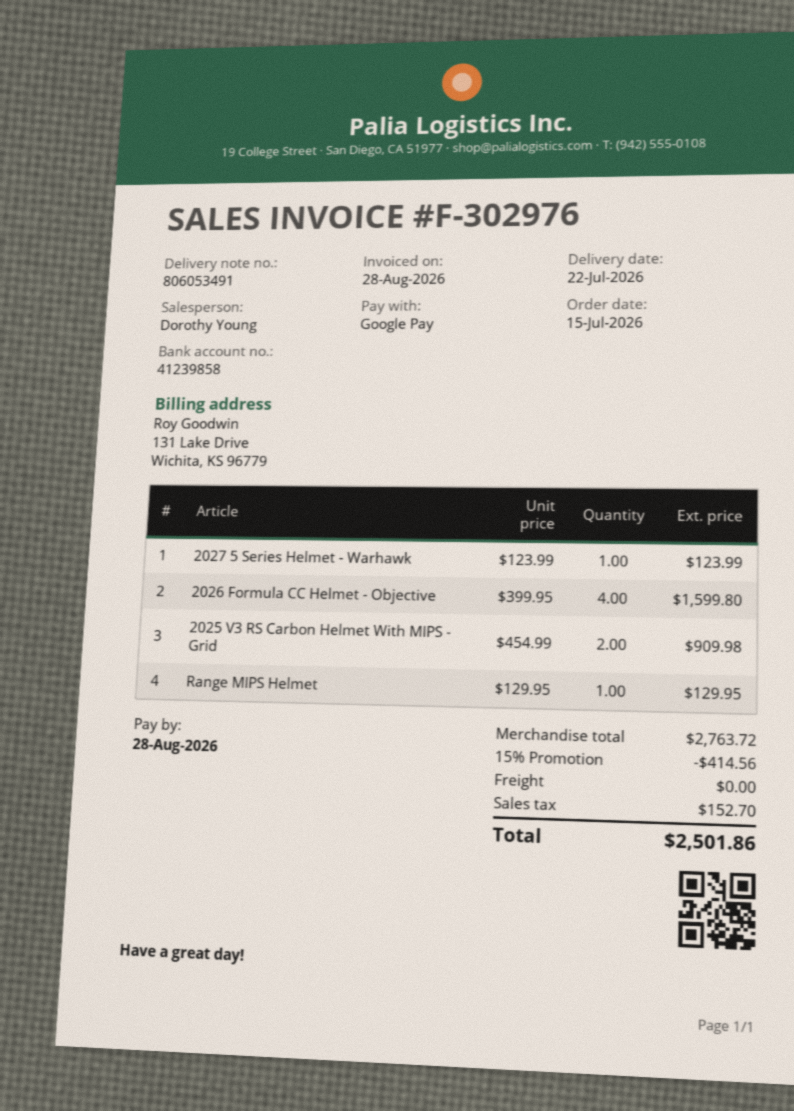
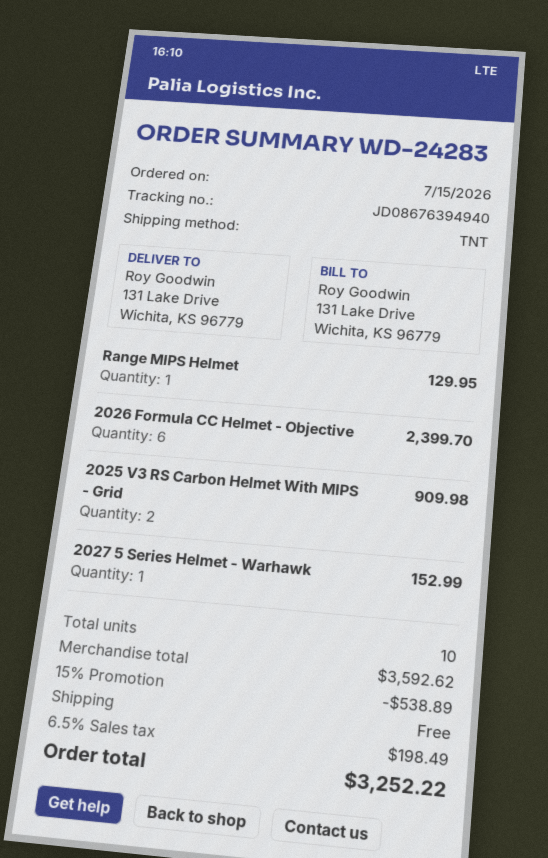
2027 5 Series Helmet - Warhawk: 1 for 123.99 -> 1 for 152.99
2026 Formula CC Helmet - Objective: 4 for 1599.80 -> 6 for 2399.70
subtotal: 2763.72 -> 3592.62
discount: 15% = 414.56 -> 15% = 538.89
tax: 152.70 -> 198.49
total: 2501.86 -> 3252.22

